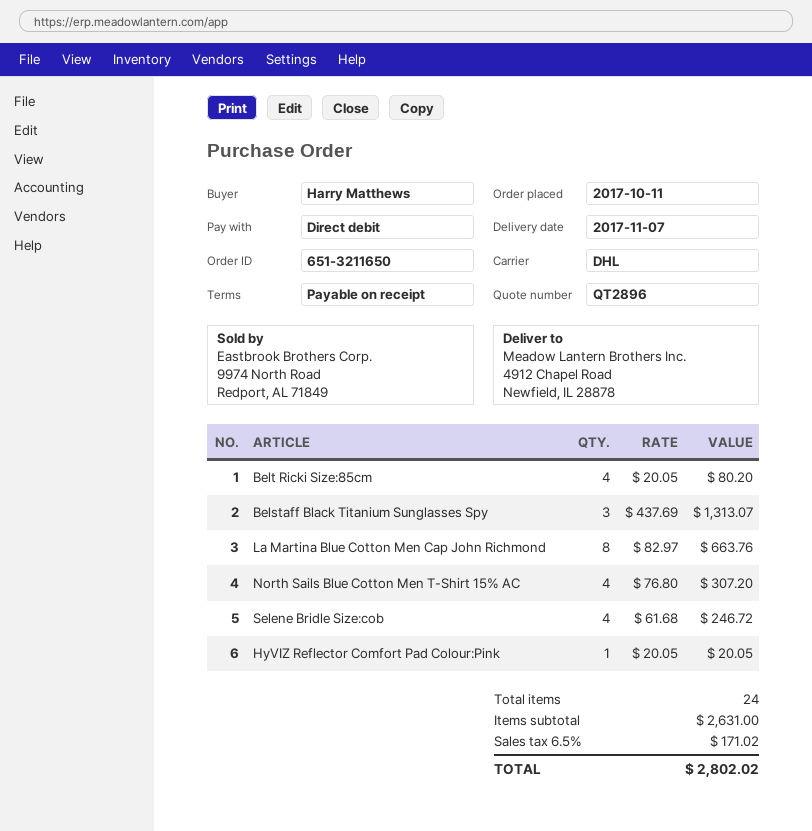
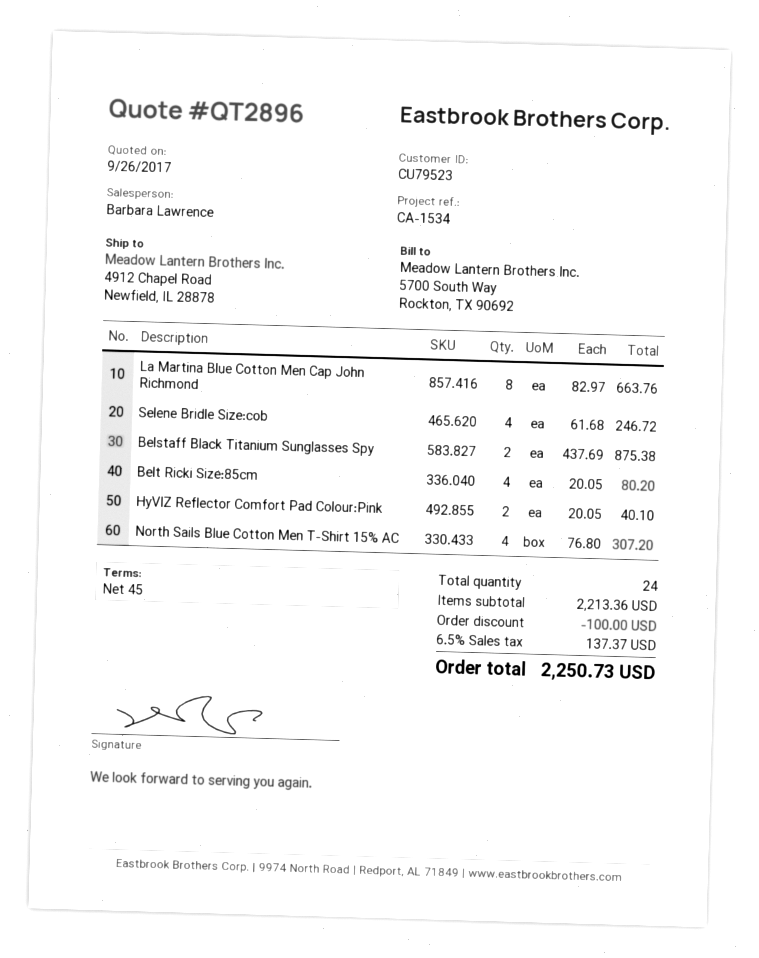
payment terms: on receipt -> 45 days
Belstaff Black Titanium Sunglasses Spy: 3 x 437.69 = 1313.07 -> 2 x 437.69 = 875.38
HyVIZ Reflector Comfort Pad Colour:Pink: 1 x 20.05 = 20.05 -> 2 x 20.05 = 40.10
subtotal: 2631.00 -> 2213.36
discount: none -> 100.00
tax: 6.5% = 171.02 -> 6.5% = 137.37
total: 2802.02 -> 2250.73

